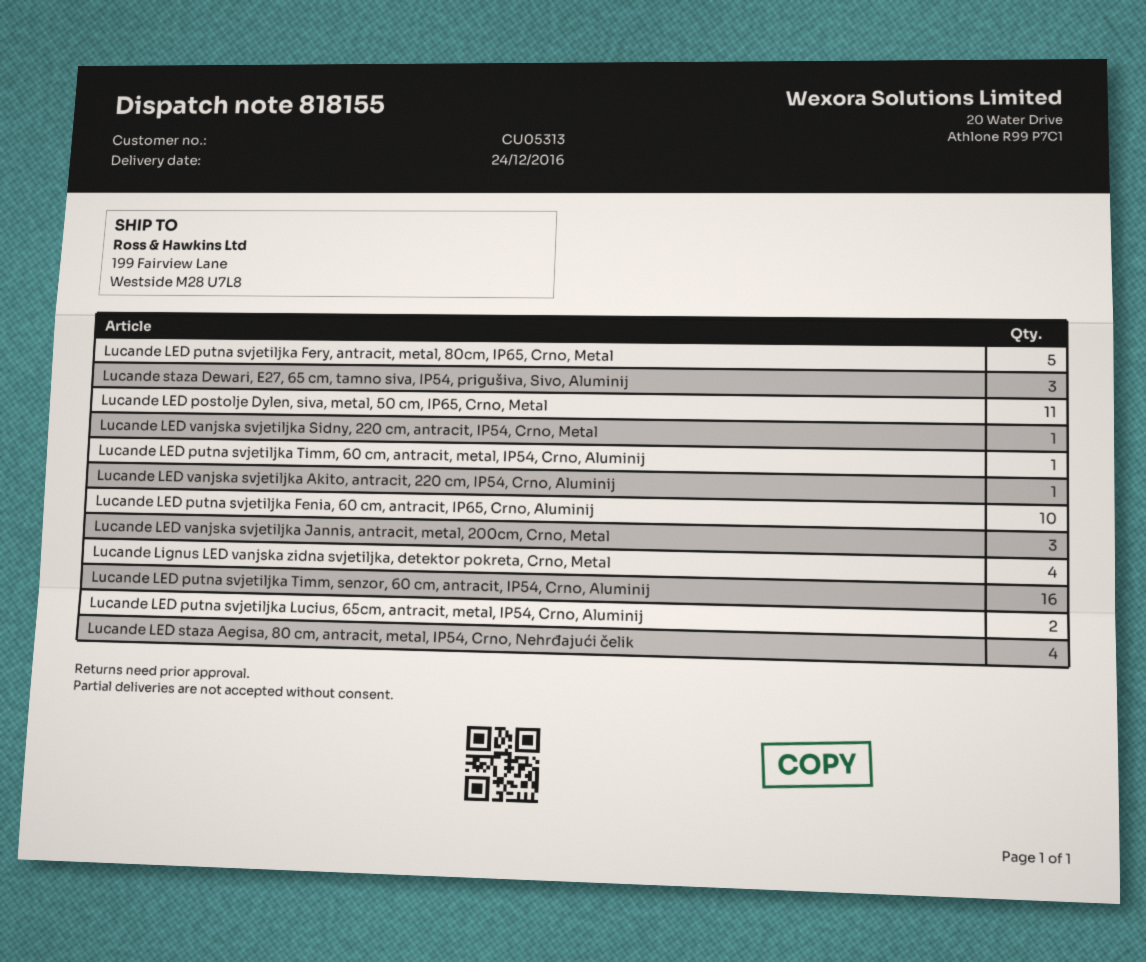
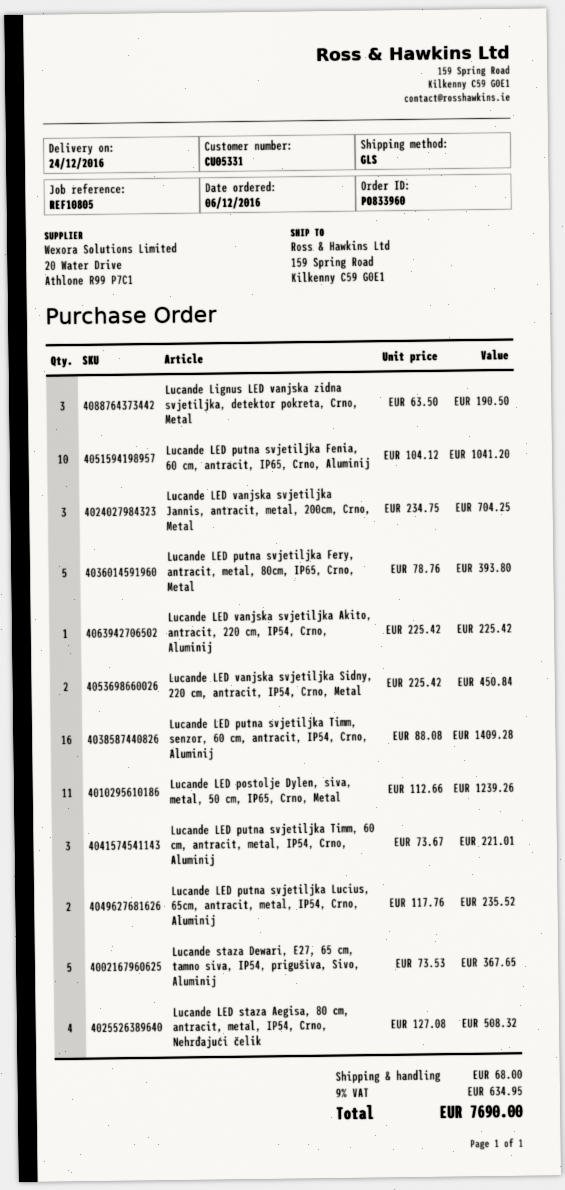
customer number: CU05313 -> CU05331
ship to: 199 Fairview Lane, Westside M28 U7L8 -> 159 Spring Road, Kilkenny C59 G0E1
Lucande staza Dewari, E27, 65 cm, tamno siva, IP54, prigušiva, Sivo, Aluminij: 3 -> 5
Lucande LED vanjska svjetiljka Sidny, 220 cm, antracit, IP54, Crno, Metal: 1 -> 2
Lucande LED putna svjetiljka Timm, 60 cm, antracit, metal, IP54, Crno, Aluminij: 1 -> 3
Lucande Lignus LED vanjska zidna svjetiljka, detektor pokreta, Crno, Metal: 4 -> 3

